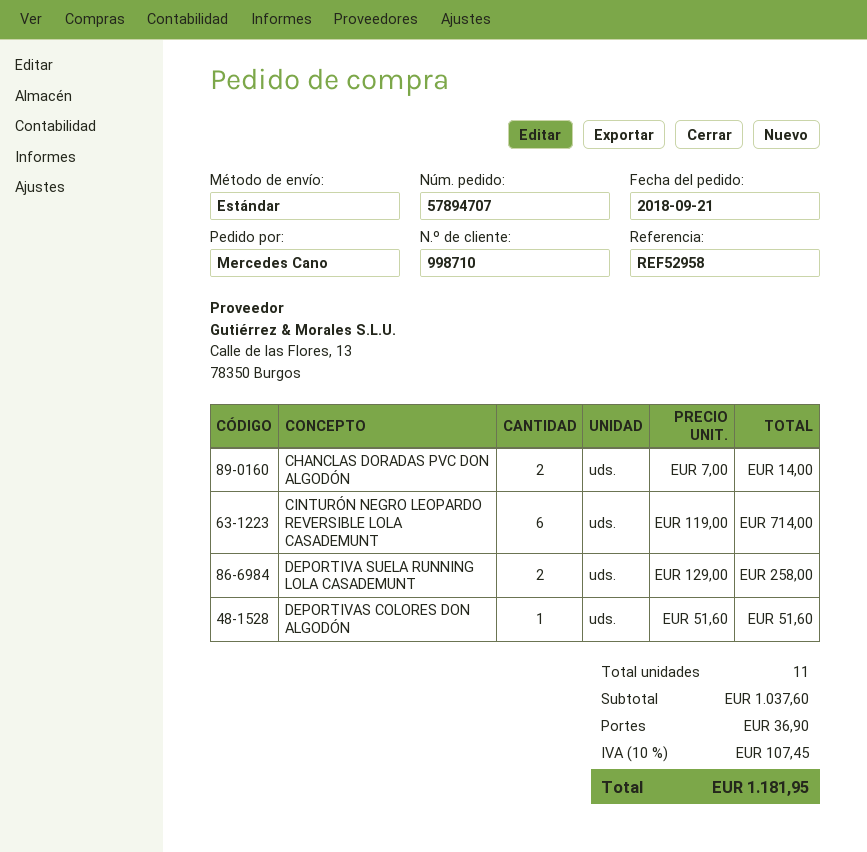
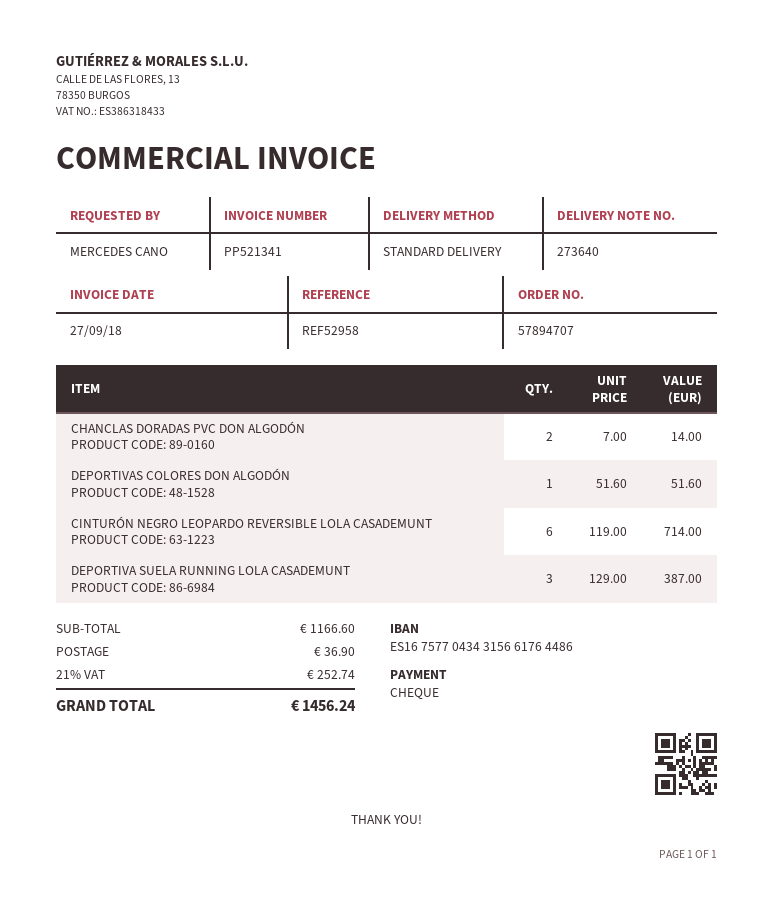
DEPORTIVA SUELA RUNNING LOLA CASADEMUNT: 2 x 129.00 = 258.00 -> 3 x 129.00 = 387.00
subtotal: 1037.60 -> 1166.60
tax: 10% = 107.45 -> 21% = 252.74
total: 1181.95 -> 1456.24

